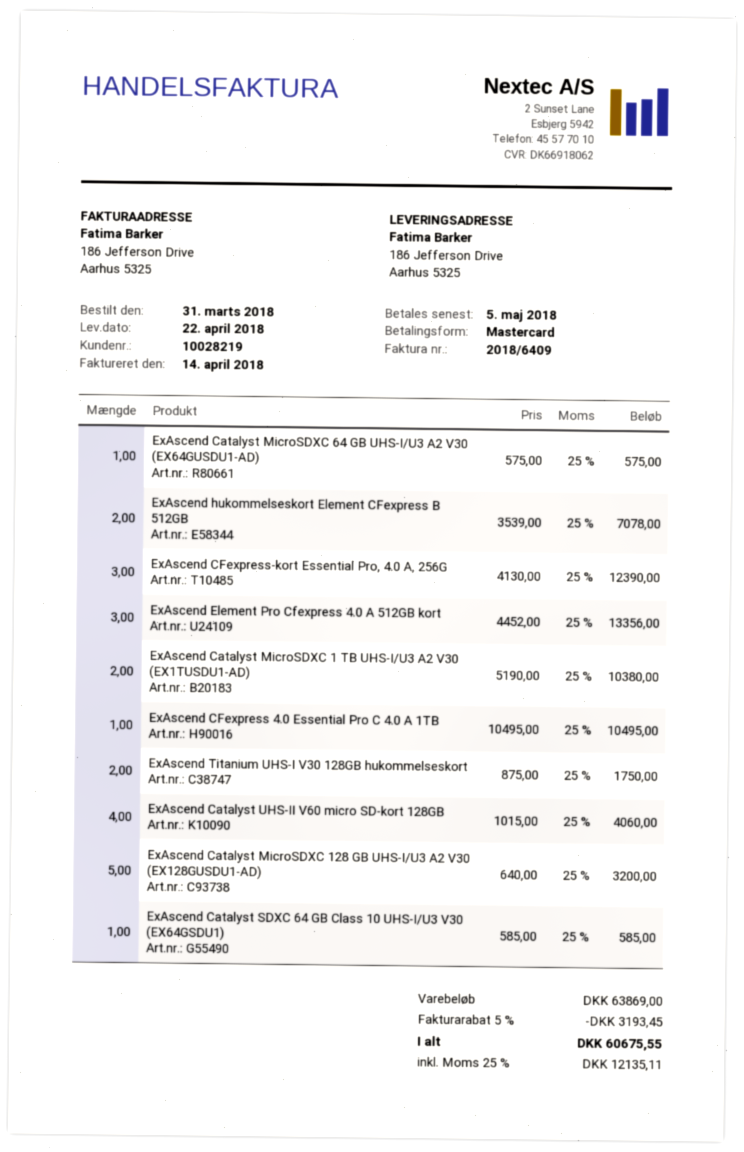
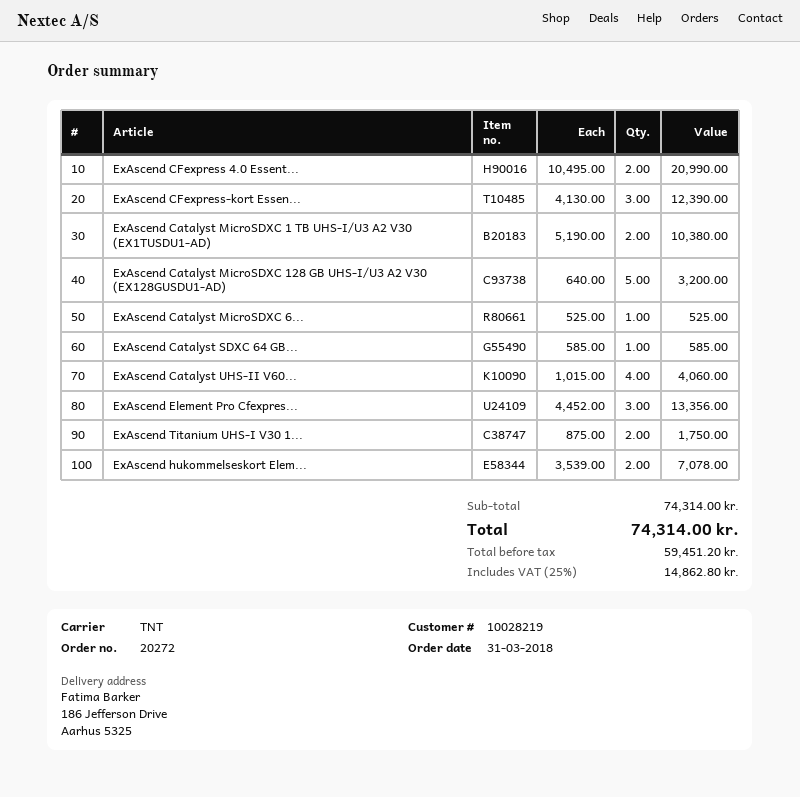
ExAscend Catalyst MicroSDXC 64 GB UHS-I/U3 A2 V30 (EX64GUSDU1-AD): 1 x 575.00 = 575.00 -> 1 x 525.00 = 525.00
ExAscend CFexpress 4.0 Essential Pro C 4.0 A 1TB: 1 x 10495.00 = 10495.00 -> 2 x 10495.00 = 20990.00
subtotal: 63869.00 -> 74314.00
discount: 5% = 3193.45 -> none
tax: 25% = 12135.11 -> 25% = 14862.80
total: 60675.55 -> 74314.00

